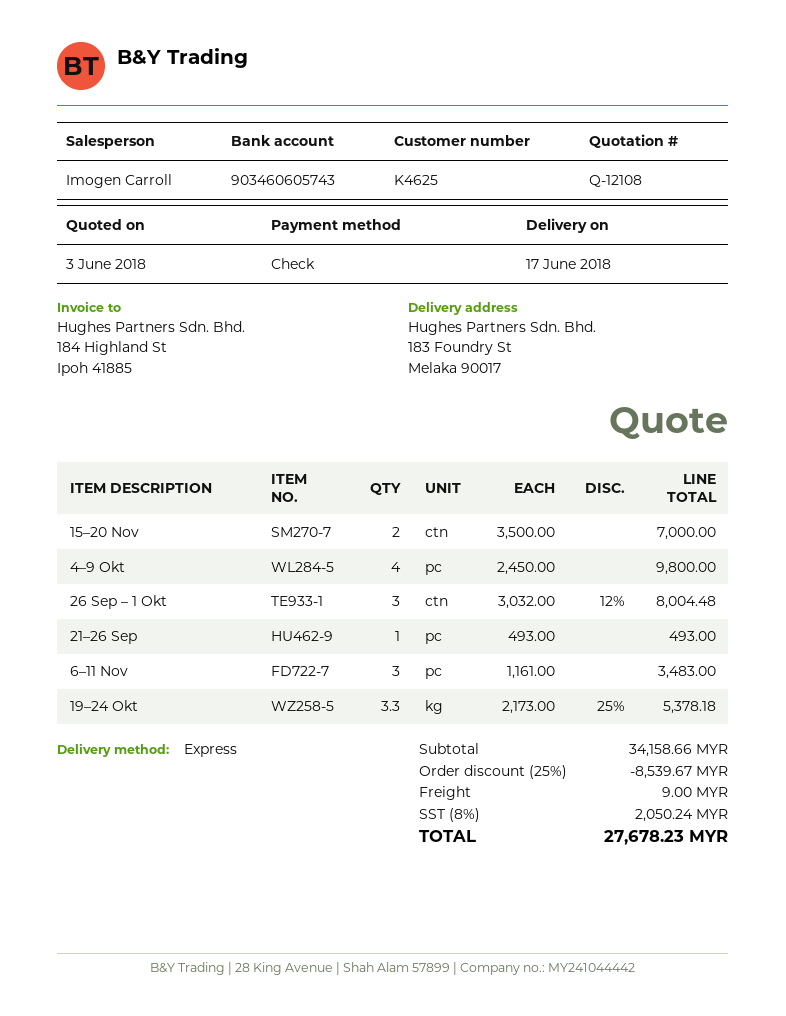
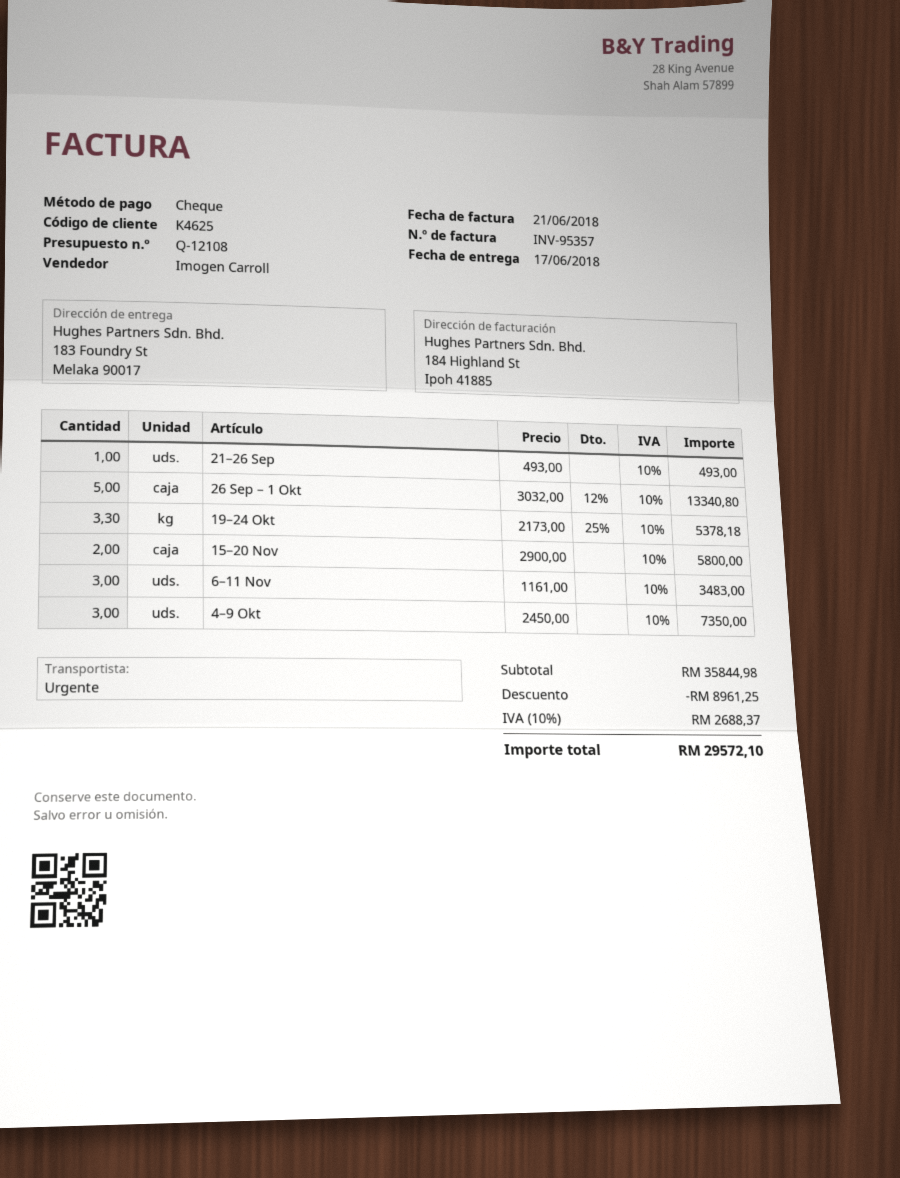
15–20 Nov: 2 x 3500.00 = 7000.00 -> 2 x 2900.00 = 5800.00
4–9 Okt: 4 x 2450.00 = 9800.00 -> 3 x 2450.00 = 7350.00
26 Sep – 1 Okt: 3 x 3032.00 - 12% = 8004.48 -> 5 x 3032.00 - 12% = 13340.80
subtotal: 34158.66 -> 35844.98
discount: 8539.67 -> 8961.25
shipping: 9.00 -> none
tax: 8% = 2050.24 -> 10% = 2688.37
total: 27678.23 -> 29572.10

